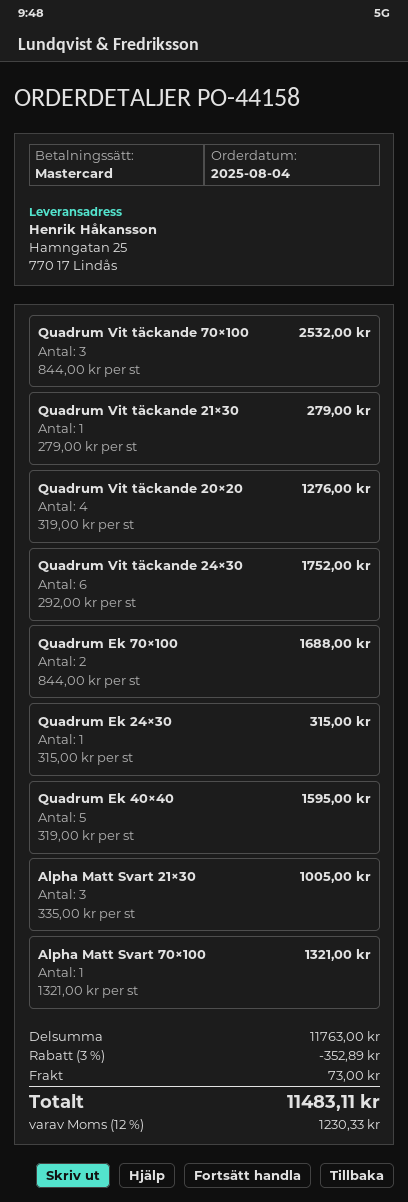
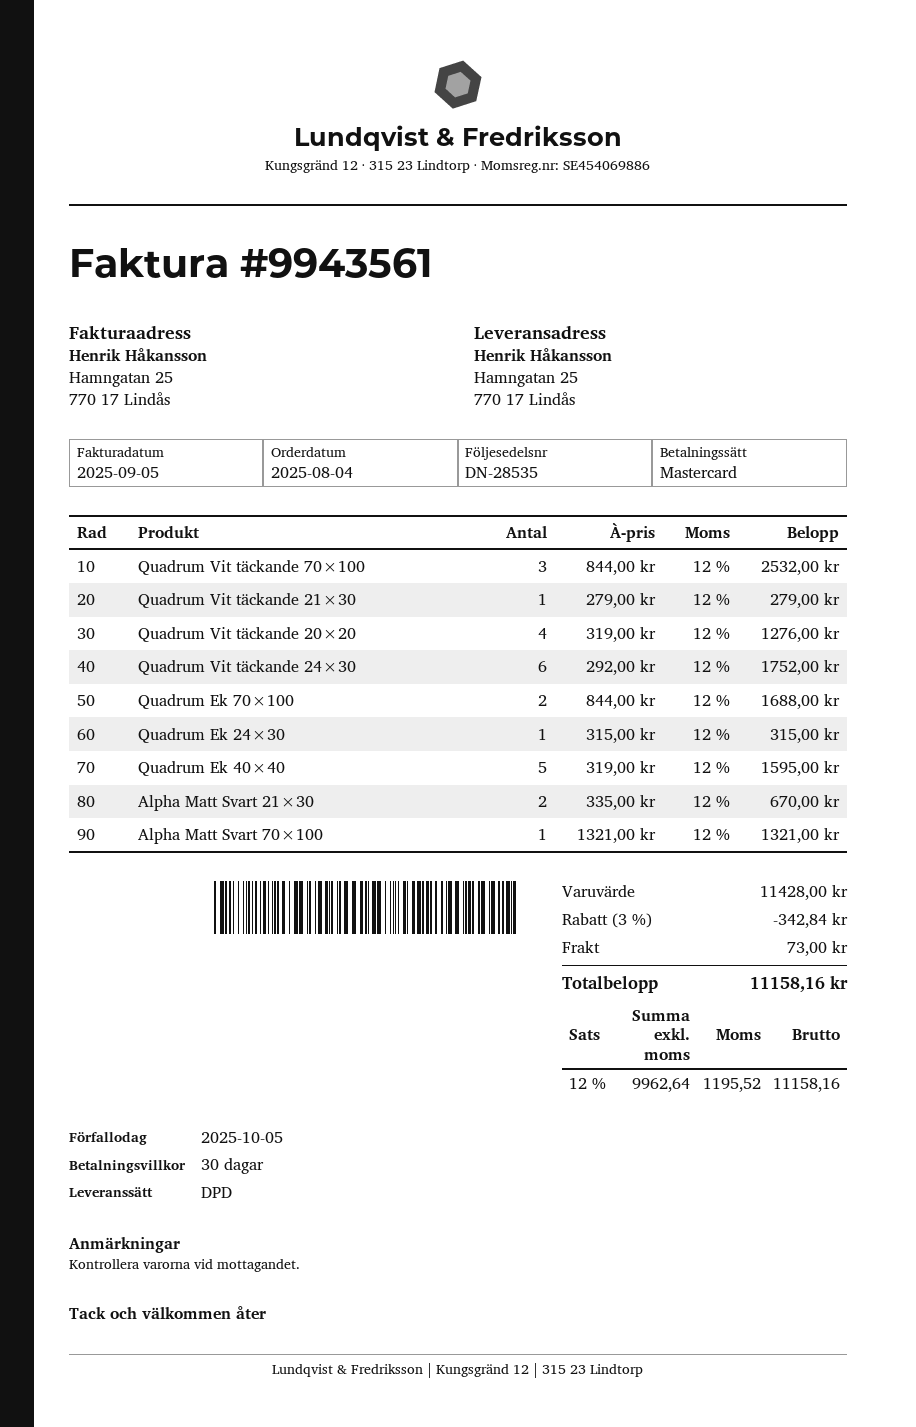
Alpha Matt Svart 21×30: 3 x 335.00 = 1005.00 -> 2 x 335.00 = 670.00
subtotal: 11763.00 -> 11428.00
discount: 3% = 352.89 -> 3% = 342.84
tax: 12% = 1230.33 -> 12% = 1195.52
total: 11483.11 -> 11158.16

